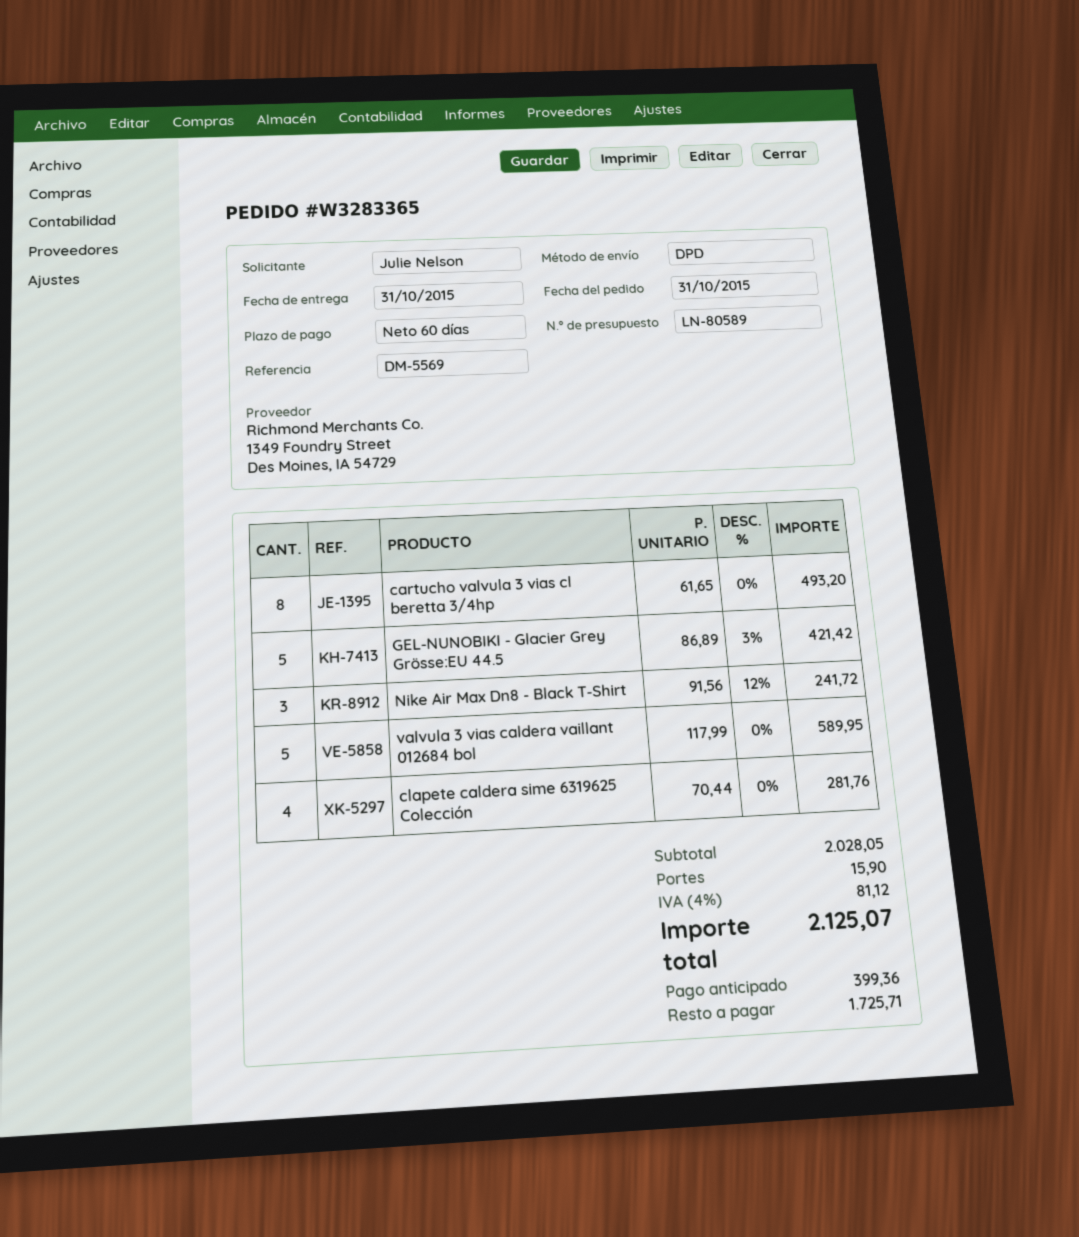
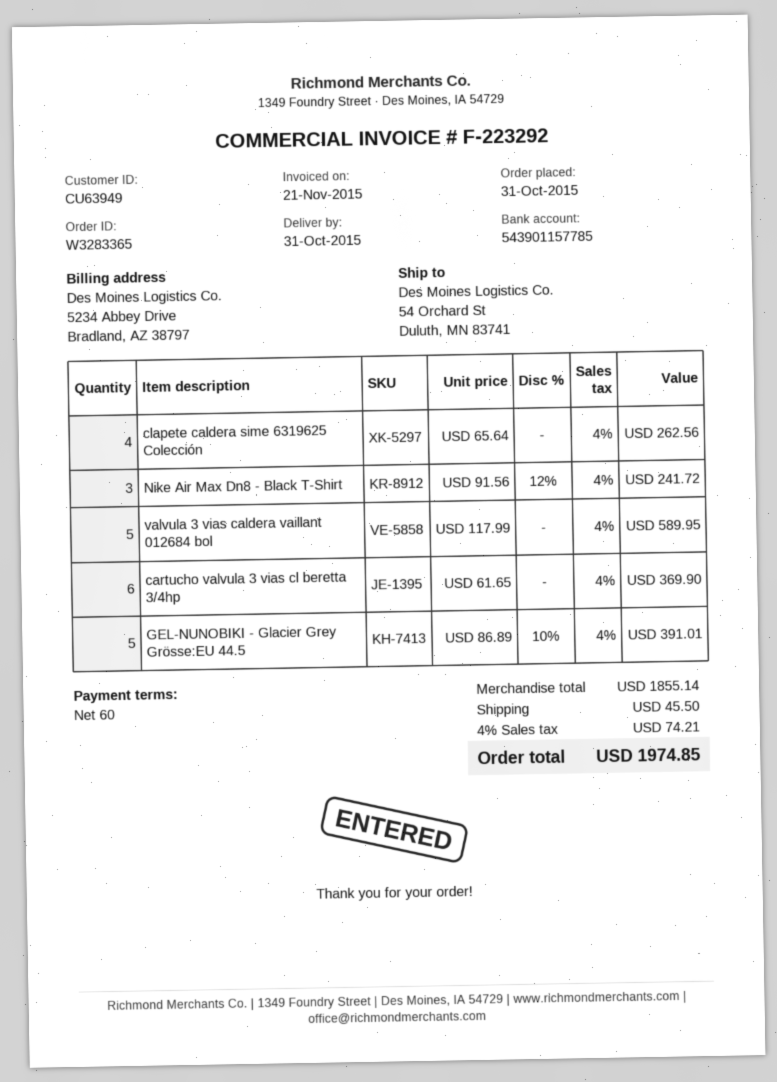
cartucho valvula 3 vias cl beretta 3/4hp: 8 x 61.65 = 493.20 -> 6 x 61.65 = 369.90
GEL-NUNOBIKI - Glacier Grey Grösse:EU 44.5: 5 x 86.89 - 3% = 421.42 -> 5 x 86.89 - 10% = 391.01
clapete caldera sime 6319625 Colección: 4 x 70.44 = 281.76 -> 4 x 65.64 = 262.56
subtotal: 2028.05 -> 1855.14
shipping: 15.90 -> 45.50
tax: 4% = 81.12 -> 4% = 74.21
total: 2125.07 -> 1974.85

